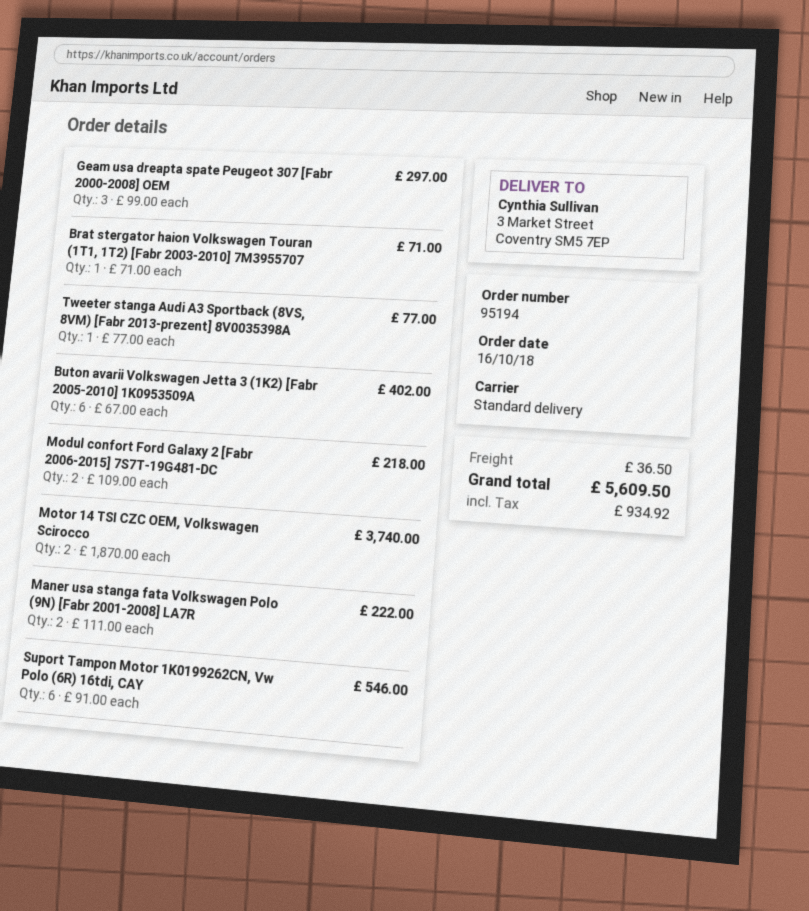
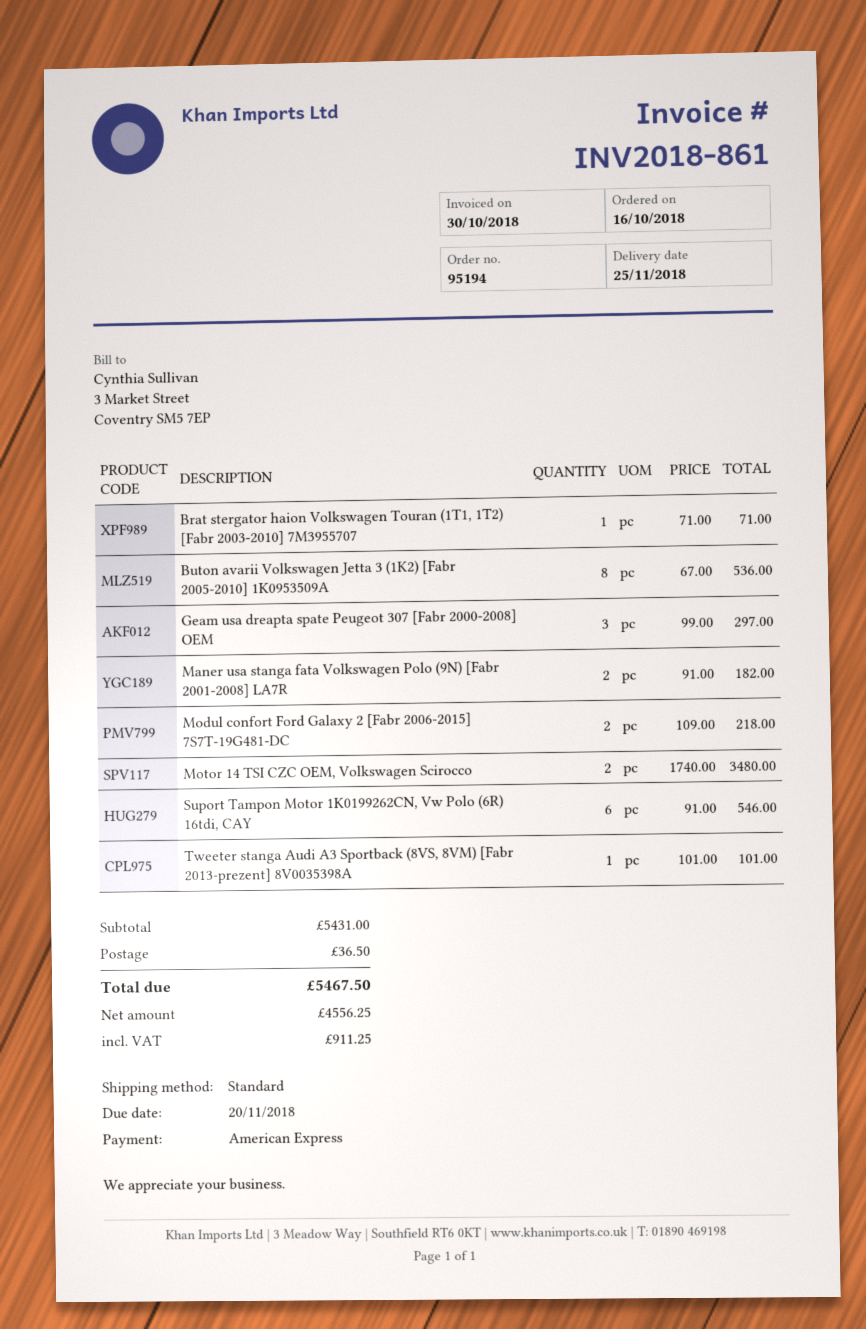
Tweeter stanga Audi A3 Sportback (8VS, 8VM) [Fabr 2013-prezent] 8V0035398A: 1 x 77.00 = 77.00 -> 1 x 101.00 = 101.00
Buton avarii Volkswagen Jetta 3 (1K2) [Fabr 2005-2010] 1K0953509A: 6 x 67.00 = 402.00 -> 8 x 67.00 = 536.00
Motor 14 TSI CZC OEM, Volkswagen Scirocco: 2 x 1870.00 = 3740.00 -> 2 x 1740.00 = 3480.00
Maner usa stanga fata Volkswagen Polo (9N) [Fabr 2001-2008] LA7R: 2 x 111.00 = 222.00 -> 2 x 91.00 = 182.00
tax: 934.92 -> 911.25
total: 5609.50 -> 5467.50

